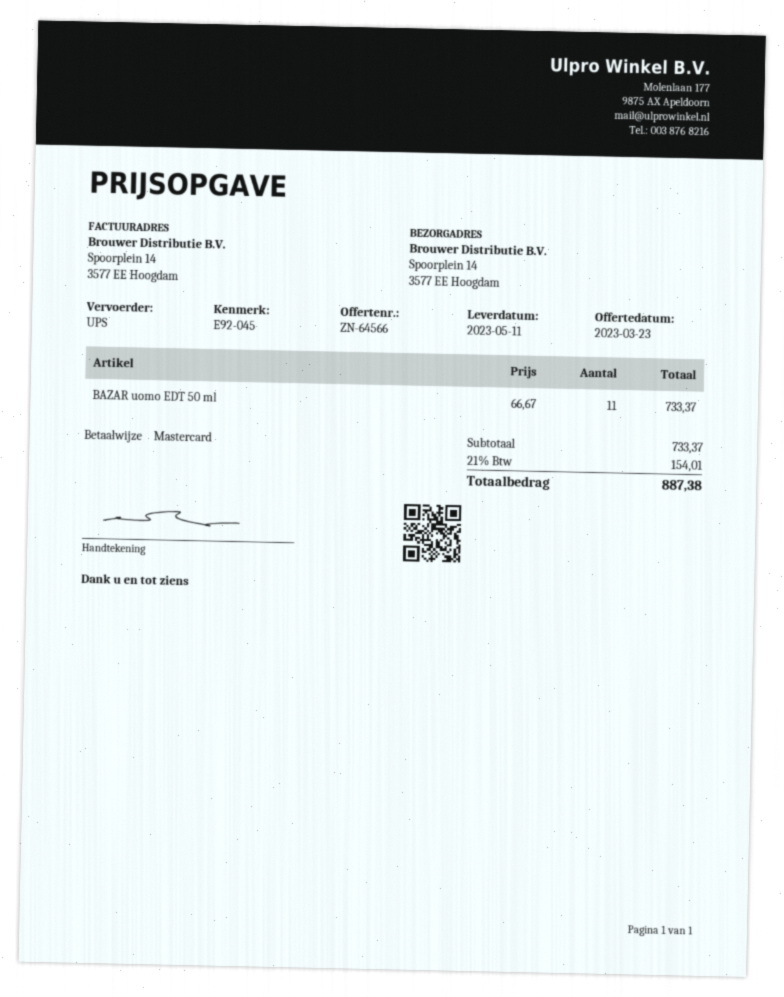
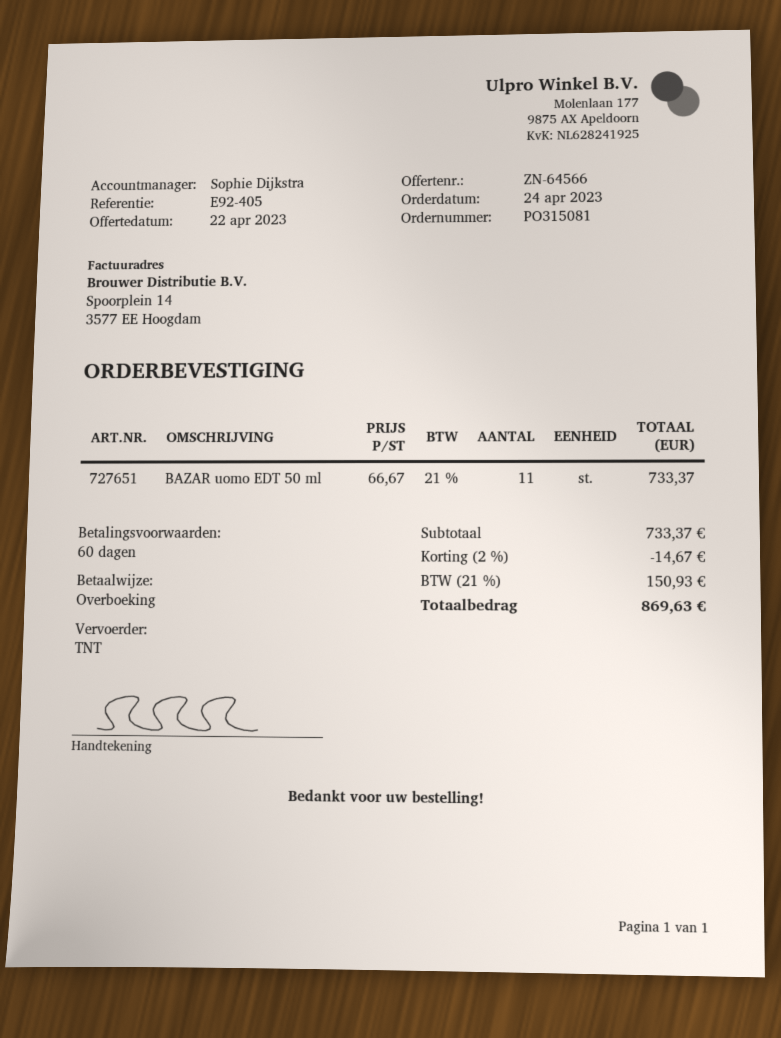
quote date: 2023-03-23 -> 2023-04-22
reference: E92-045 -> E92-405
payment method: Mastercard -> bank transfer
shipping method: UPS -> TNT
discount: none -> 2% = 14.67
tax: 21% = 154.01 -> 21% = 150.93
total: 887.38 -> 869.63

